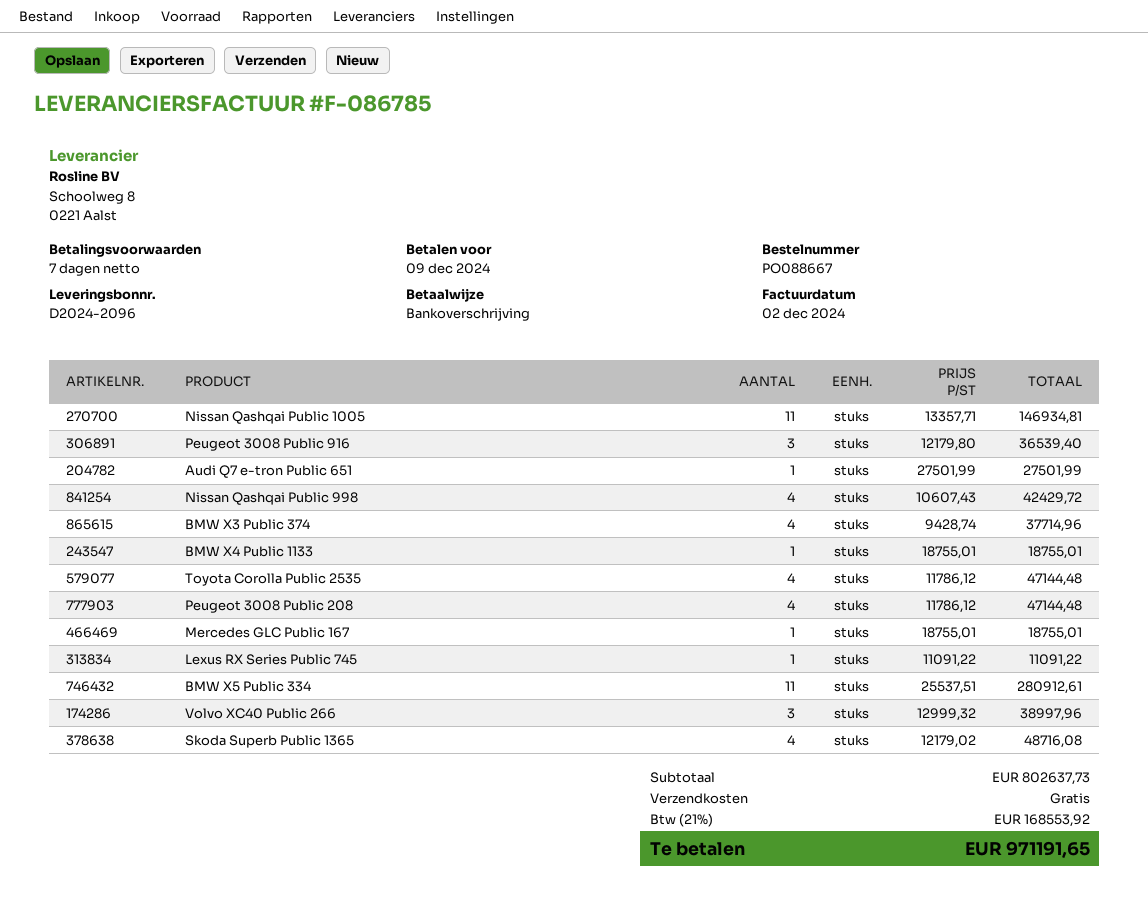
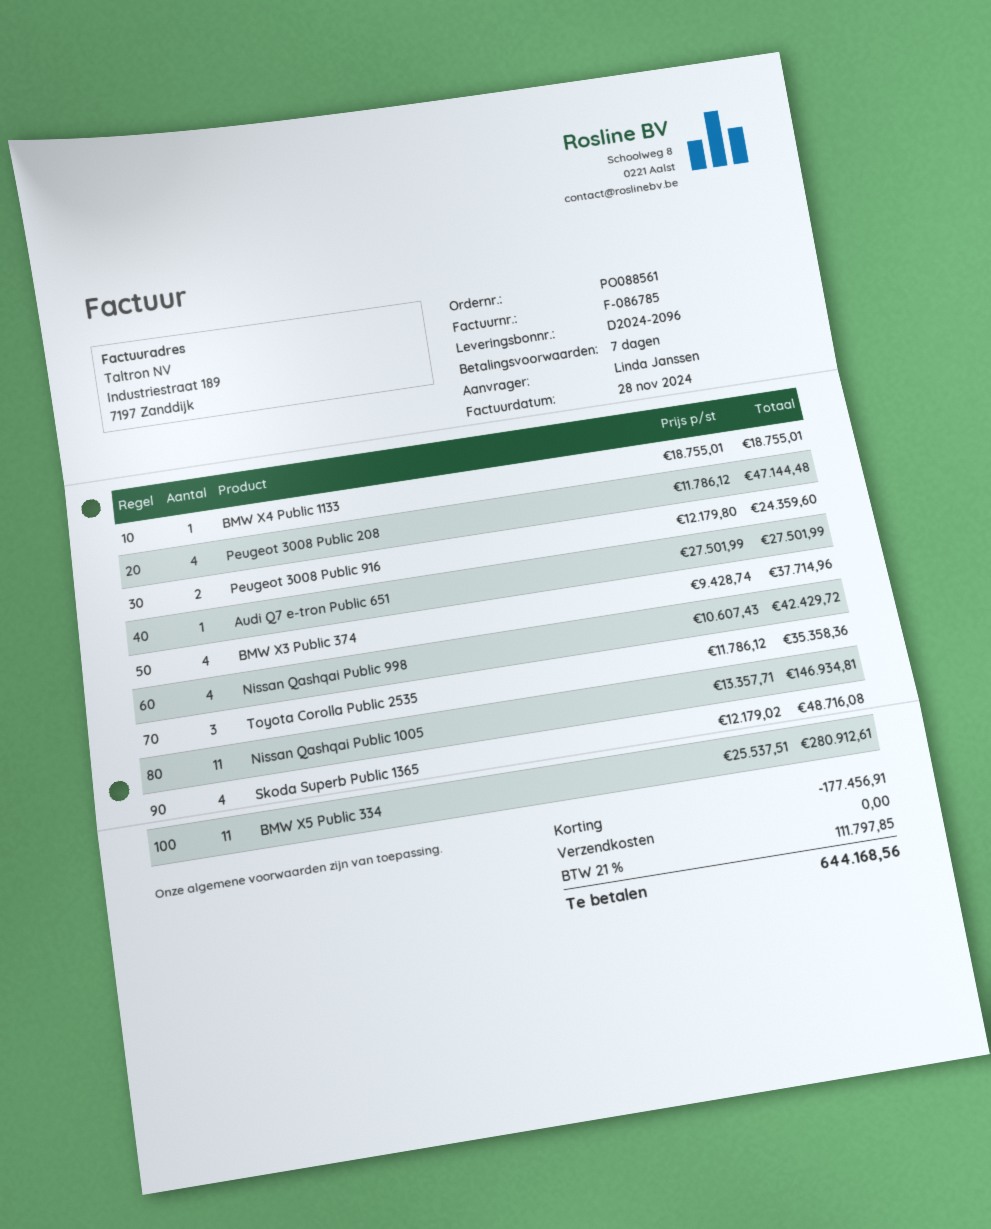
order number: PO088667 -> PO088561
invoice date: 2024-12-02 -> 2024-11-28
Peugeot 3008 Public 916: 3 x 12179.80 = 36539.40 -> 2 x 12179.80 = 24359.60
Toyota Corolla Public 2535: 4 x 11786.12 = 47144.48 -> 3 x 11786.12 = 35358.36
Mercedes GLC Public 167: 1 x 18755.01 = 18755.01 -> none
Lexus RX Series Public 745: 1 x 11091.22 = 11091.22 -> none
Volvo XC40 Public 266: 3 x 12999.32 = 38997.96 -> none
discount: none -> 177456.91
tax: 21% = 168553.92 -> 21% = 111797.85
total: 971191.65 -> 644168.56

